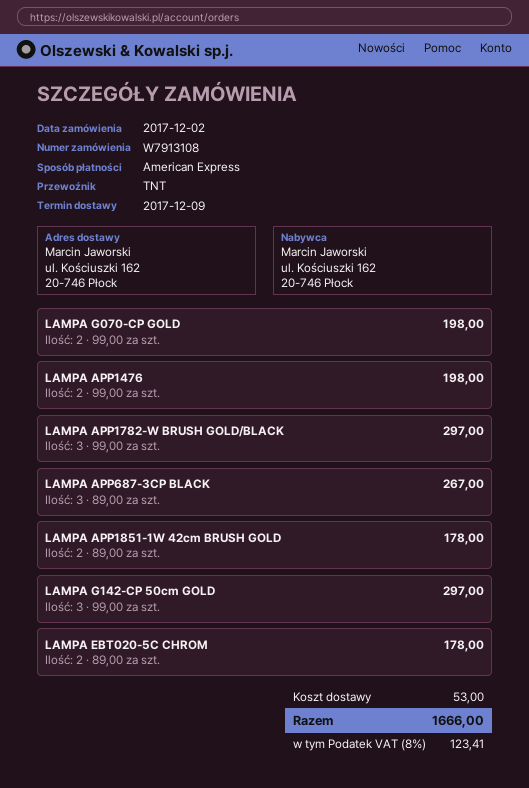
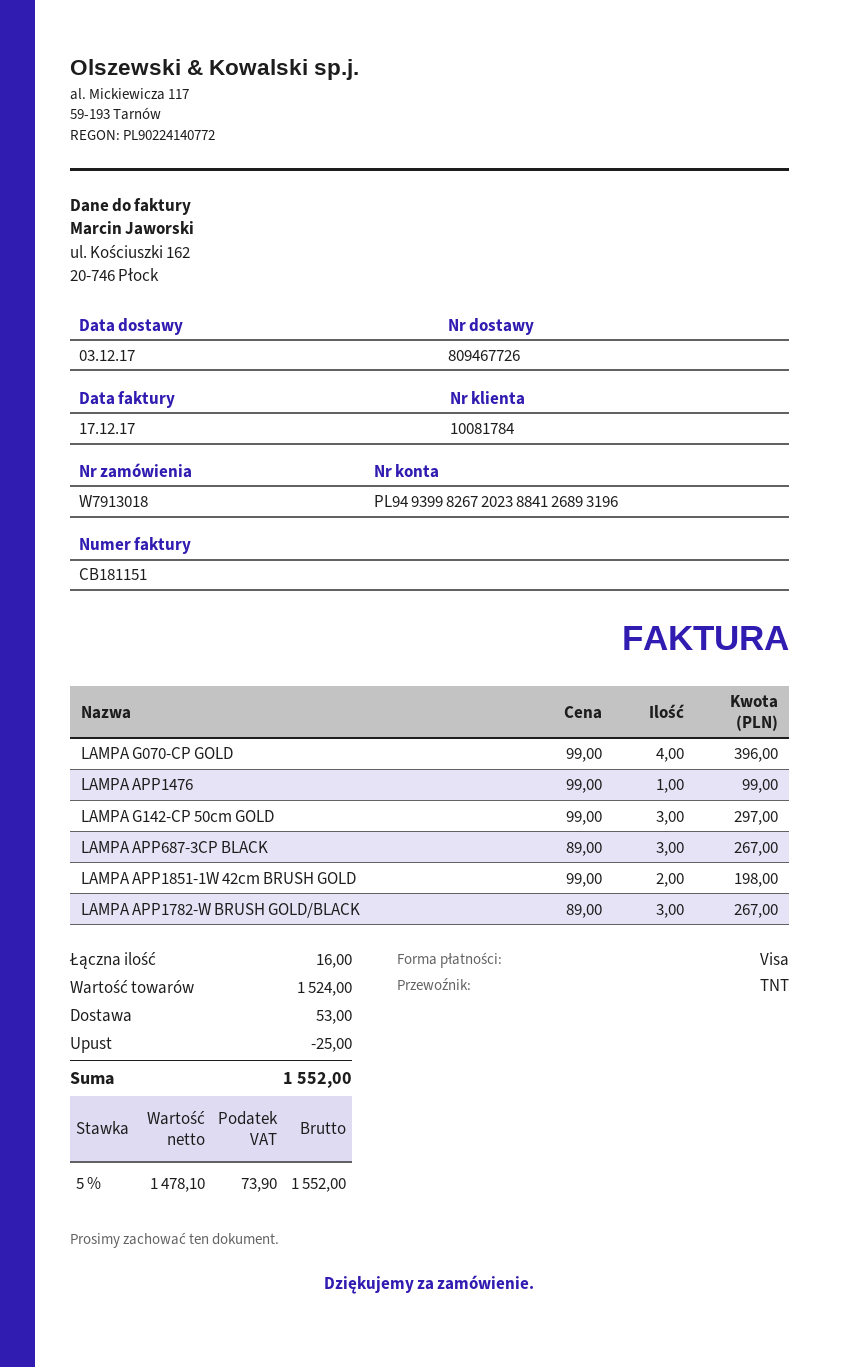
order number: W7913108 -> W7913018
delivery date: 2017-12-09 -> 2017-12-03
payment method: American Express -> Visa
LAMPA G070-CP GOLD: 2 x 99.00 = 198.00 -> 4 x 99.00 = 396.00
LAMPA APP1476: 2 x 99.00 = 198.00 -> 1 x 99.00 = 99.00
LAMPA APP1782-W BRUSH GOLD/BLACK: 3 x 99.00 = 297.00 -> 3 x 89.00 = 267.00
LAMPA APP1851-1W 42cm BRUSH GOLD: 2 x 89.00 = 178.00 -> 2 x 99.00 = 198.00
LAMPA EBT020-5C CHROM: 2 x 89.00 = 178.00 -> none
discount: none -> 25.00
tax: 8% = 123.41 -> 5% = 73.90
total: 1666.00 -> 1552.00

